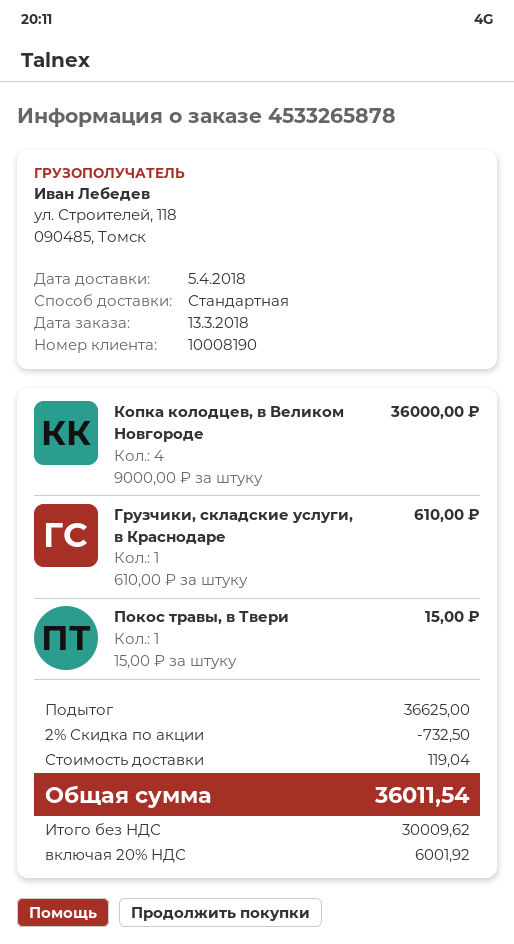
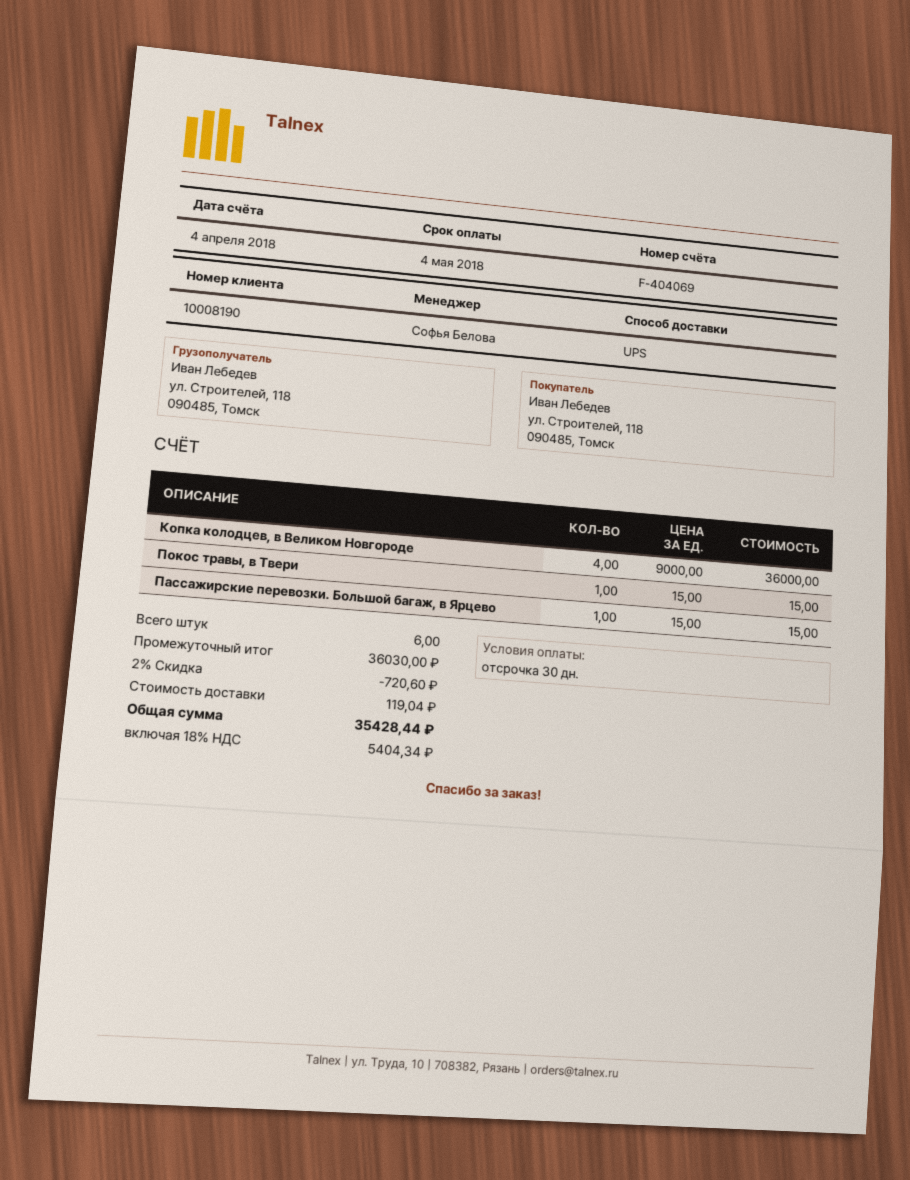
shipping method: standard -> UPS
Грузчики, складские услуги, в Краснодаре: 1 x 610.00 = 610.00 -> none
Пассажирские перевозки. Большой багаж, в Ярцево: none -> 1 x 15.00 = 15.00
subtotal: 36625.00 -> 36030.00
discount: 2% = 732.50 -> 2% = 720.60
tax: 20% = 6001.92 -> 18% = 5404.34
total: 36011.54 -> 35428.44

